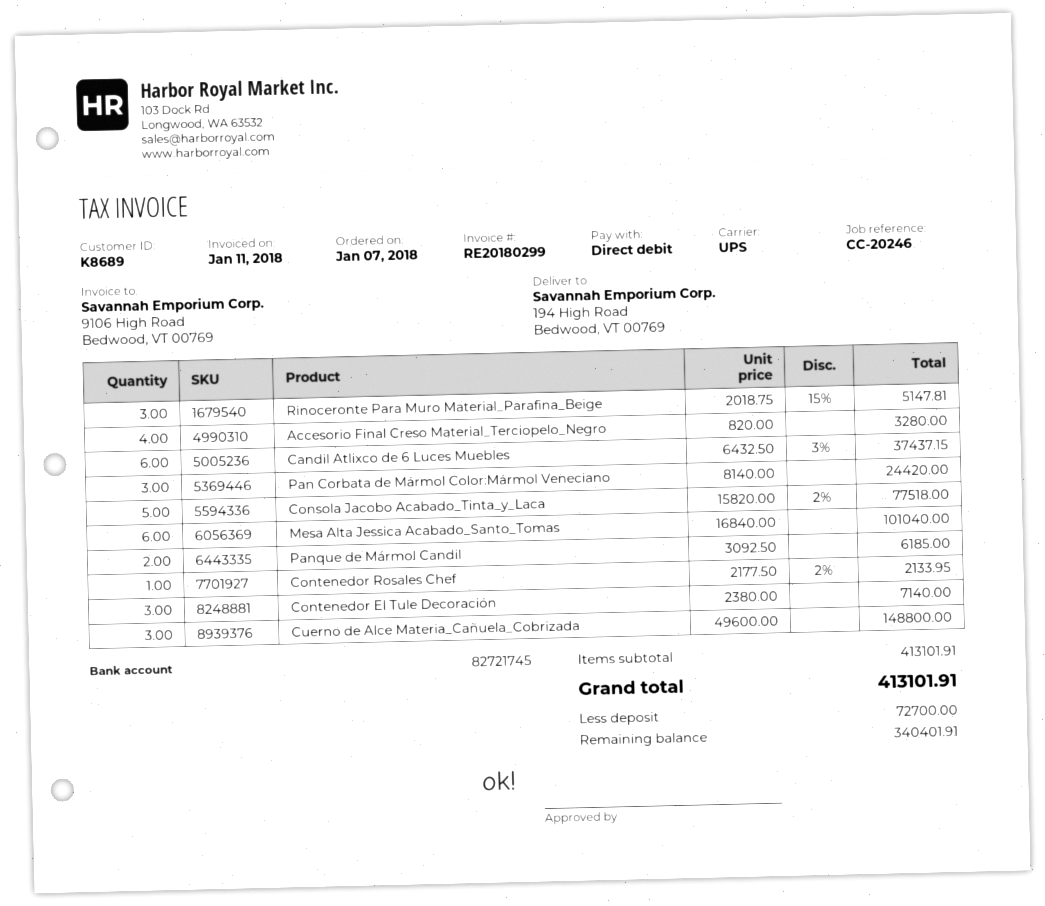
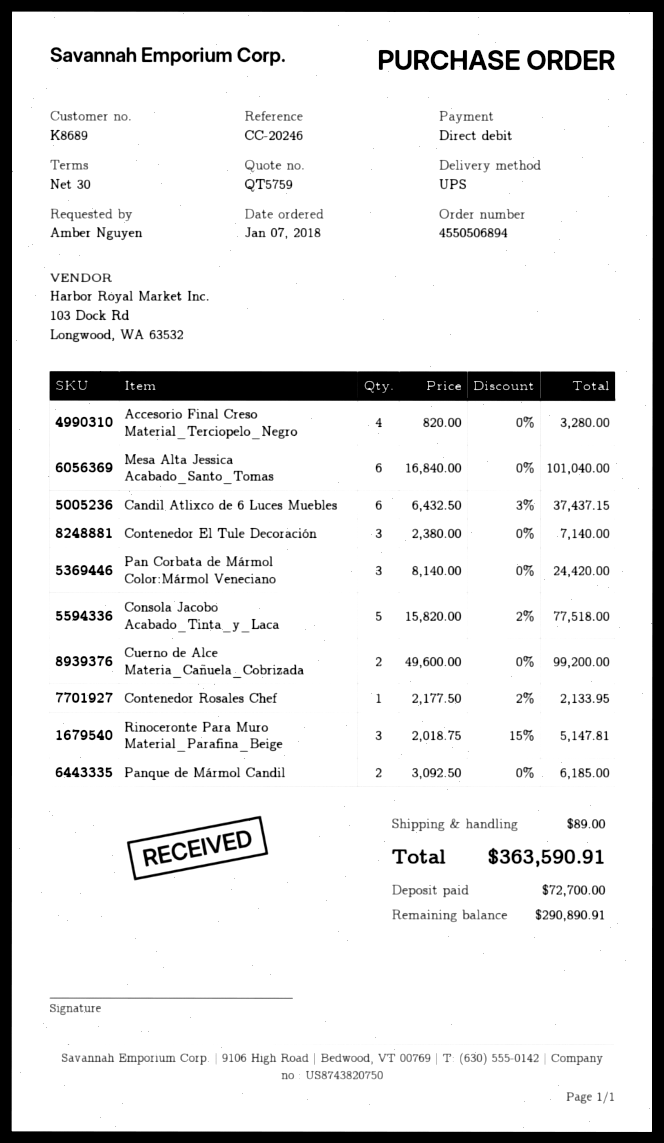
Cuerno de Alce Materia_Cañuela_Cobrizada: 3 x 49600.00 = 148800.00 -> 2 x 49600.00 = 99200.00
shipping: none -> 89.00
total: 413101.91 -> 363590.91
balance: 340401.91 -> 290890.91

